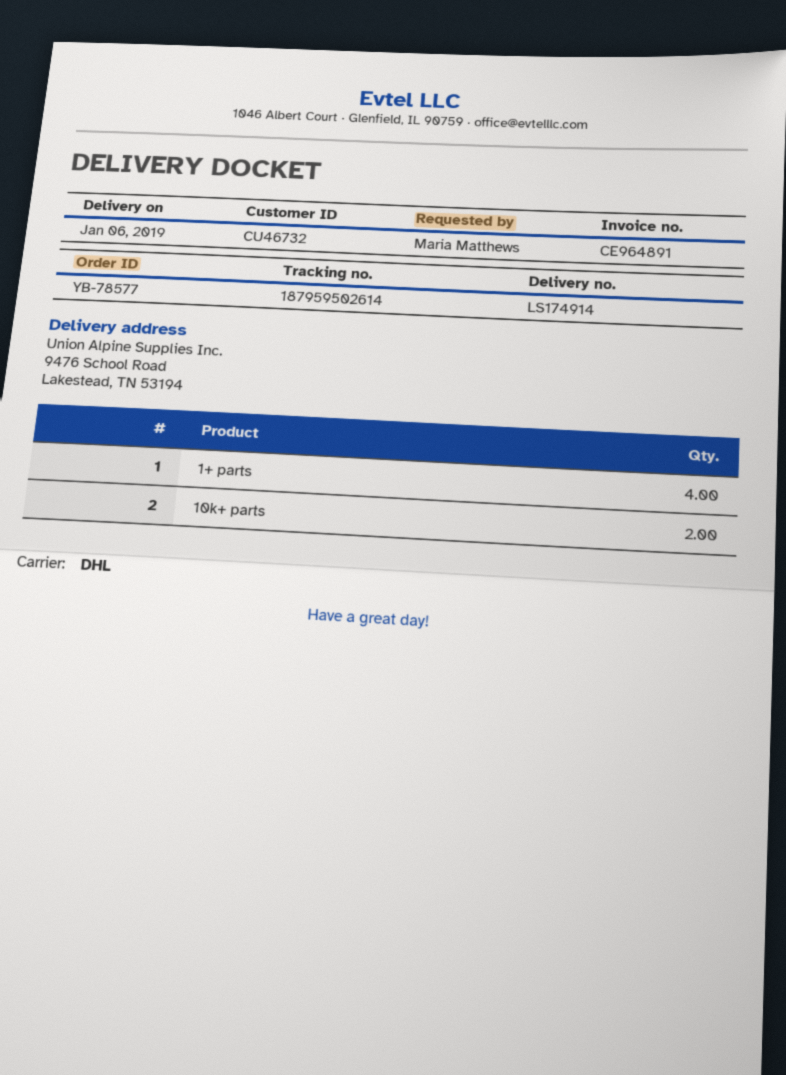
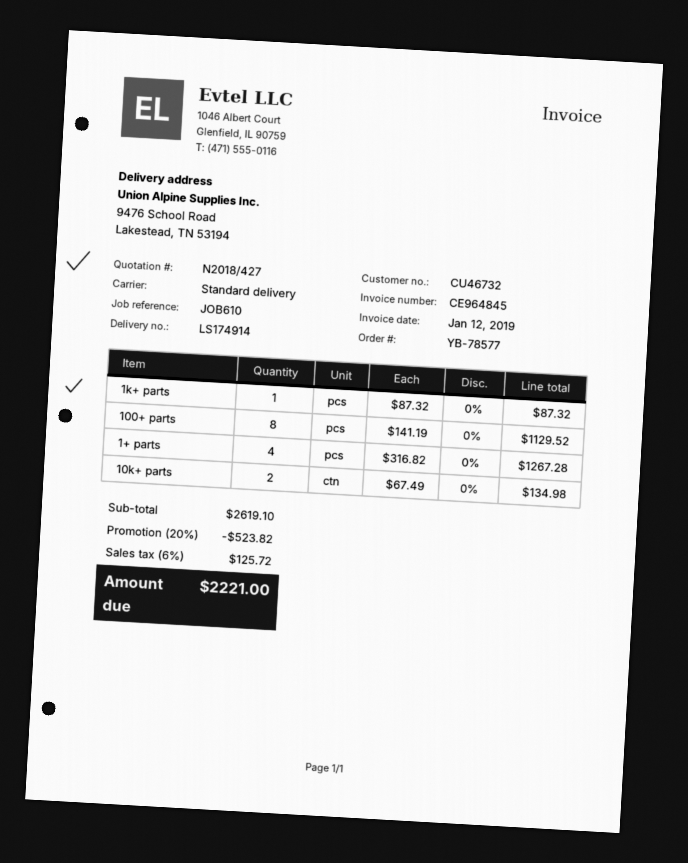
invoice number: CE964891 -> CE964845
shipping method: DHL -> standard
1k+ parts: none -> 1
100+ parts: none -> 8

